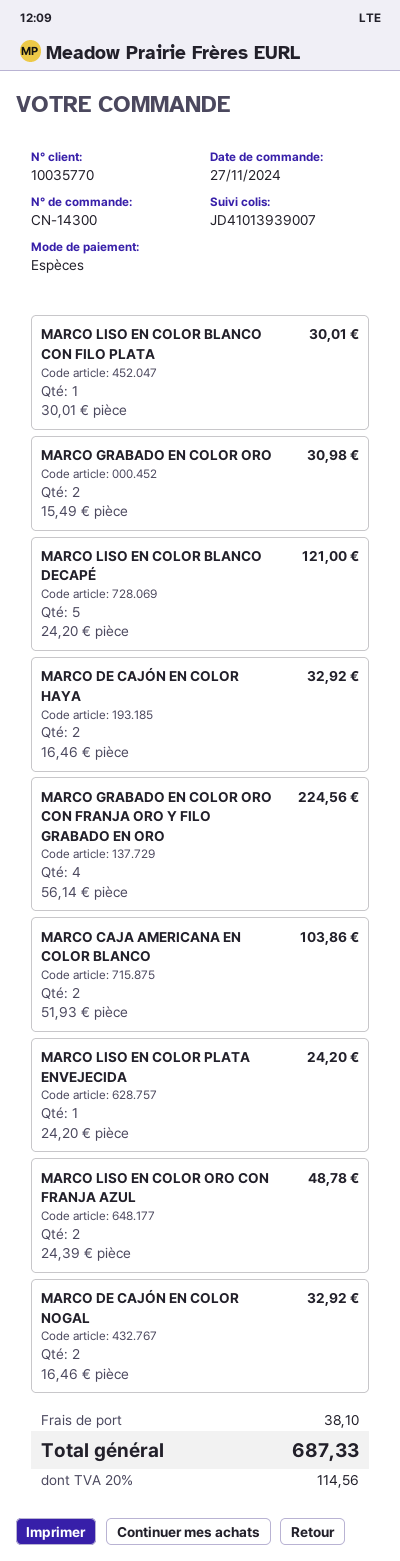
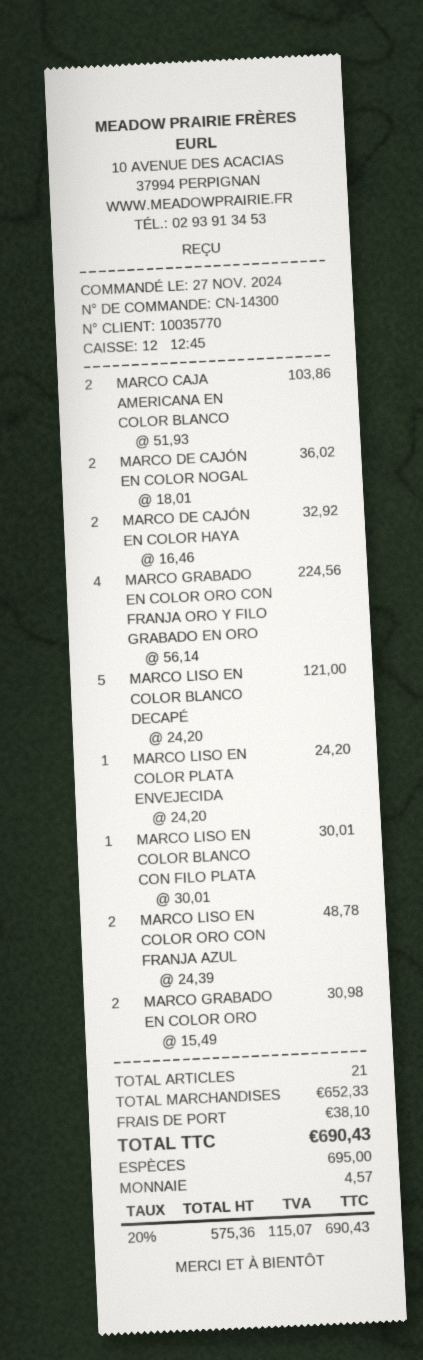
MARCO DE CAJÓN EN COLOR NOGAL: 2 x 16.46 = 32.92 -> 2 x 18.01 = 36.02
tax: 20% = 114.56 -> 20% = 115.07
total: 687.33 -> 690.43

